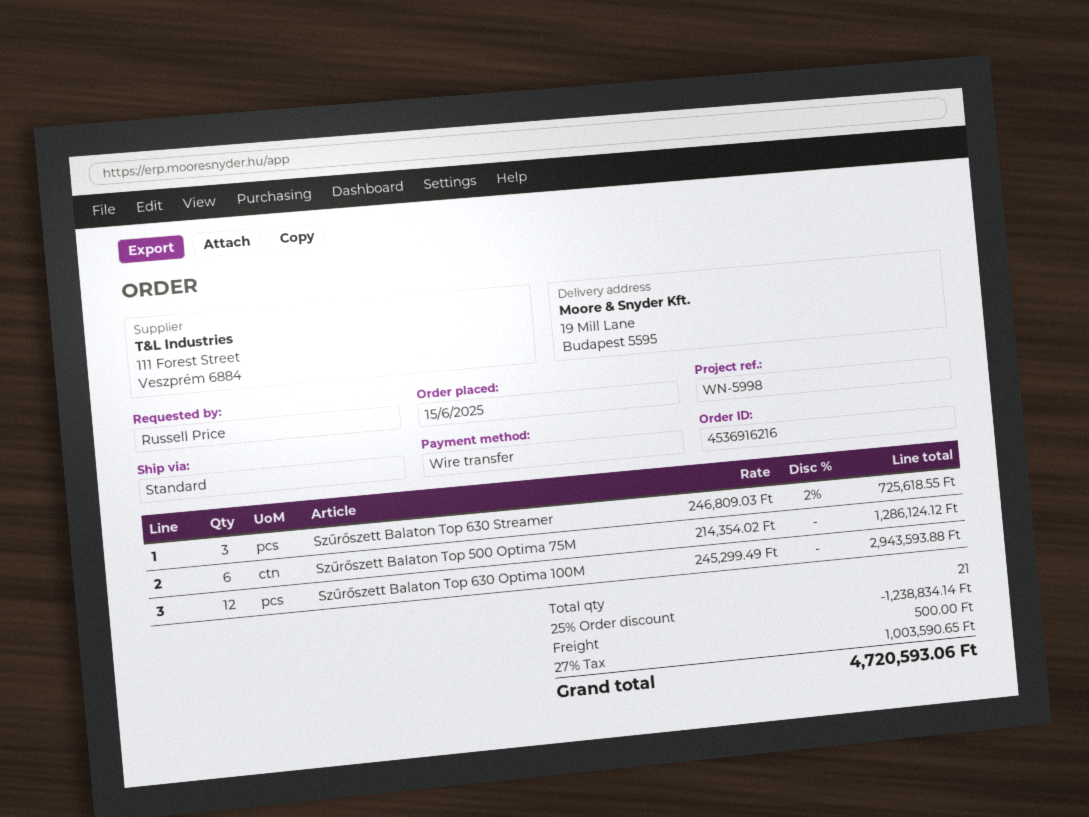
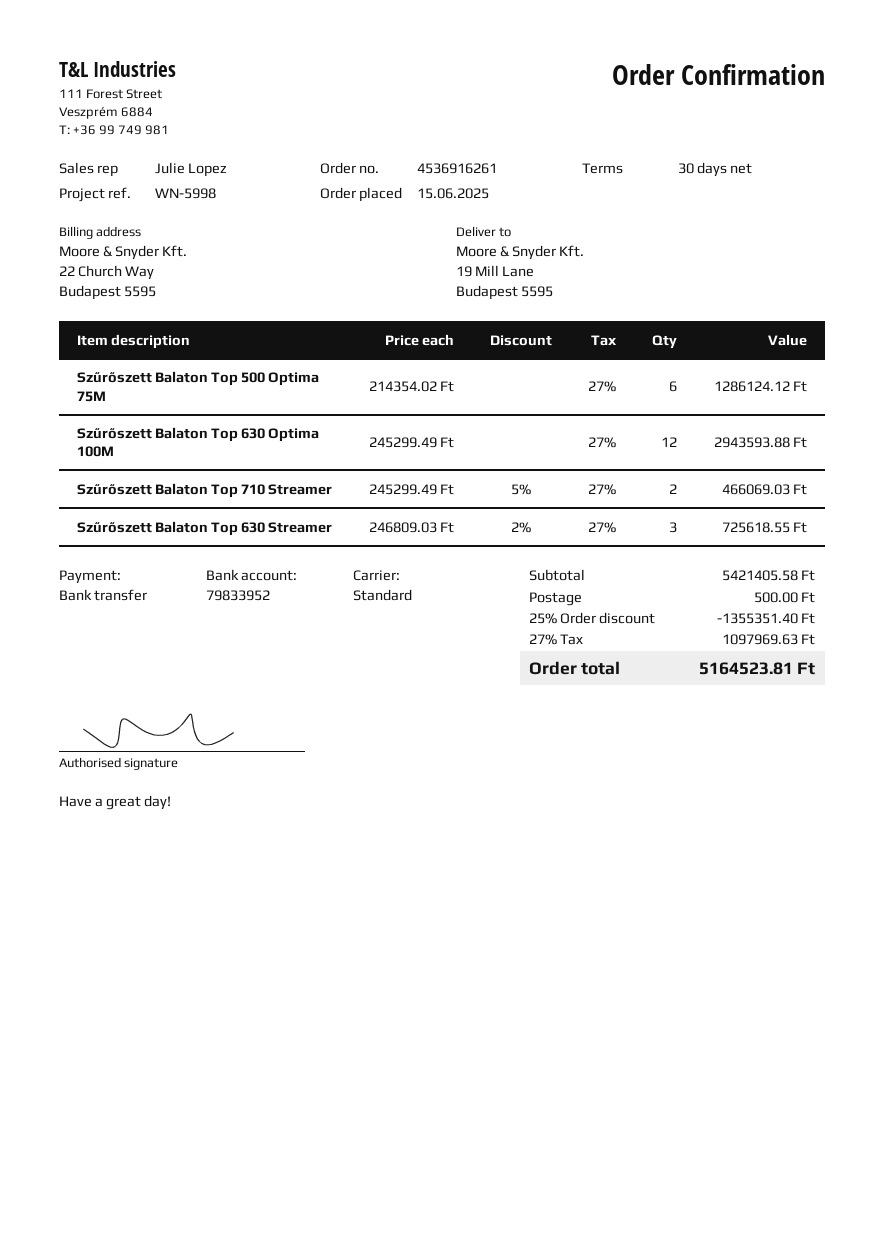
order number: 4536916216 -> 4536916261
Szűrőszett Balaton Top 710 Streamer: none -> 2 x 245299.49 - 5% = 466069.03
discount: 25% = 1238834.14 -> 25% = 1355351.40
tax: 27% = 1003590.65 -> 27% = 1097969.63
total: 4720593.06 -> 5164523.81

